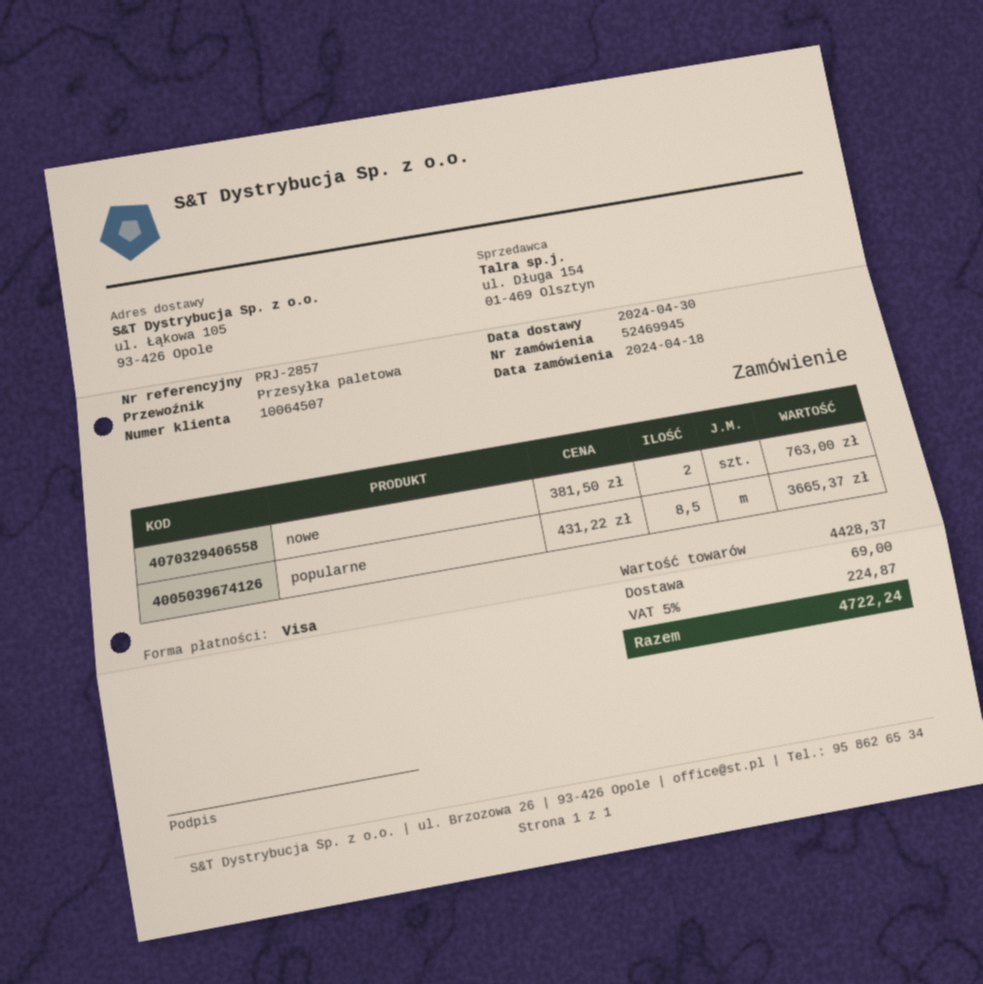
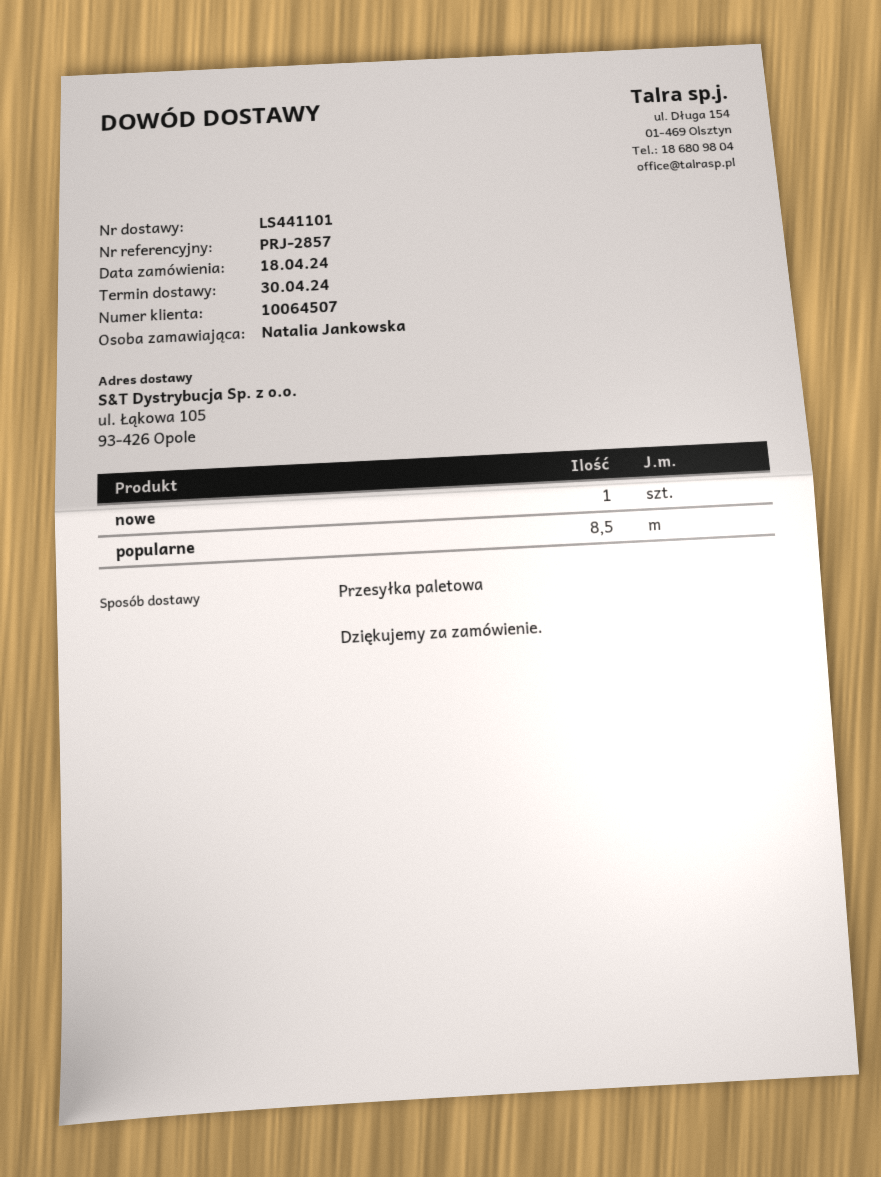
nowe: 2 -> 1

